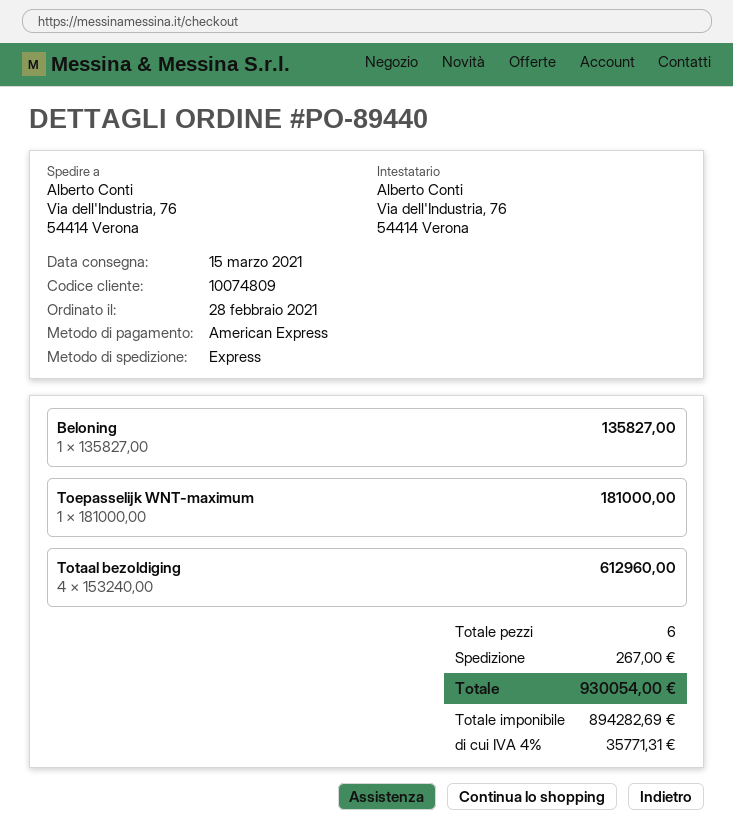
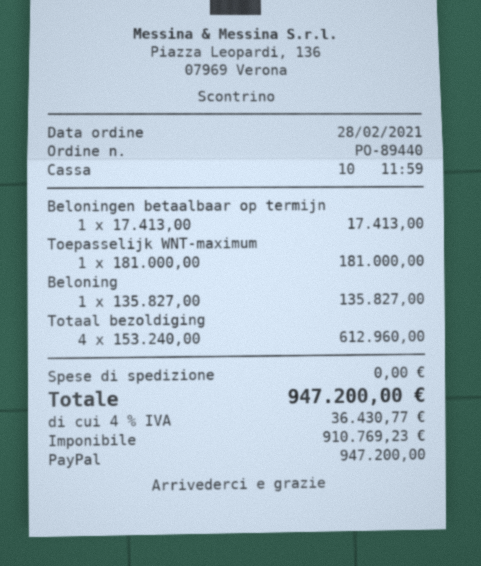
payment method: American Express -> PayPal
Beloningen betaalbaar op termijn: none -> 1 x 17413.00 = 17413.00
shipping: 267.00 -> 0.00
net: 894282.69 -> 910769.23
tax: 4% = 35771.31 -> 4% = 36430.77
total: 930054.00 -> 947200.00

